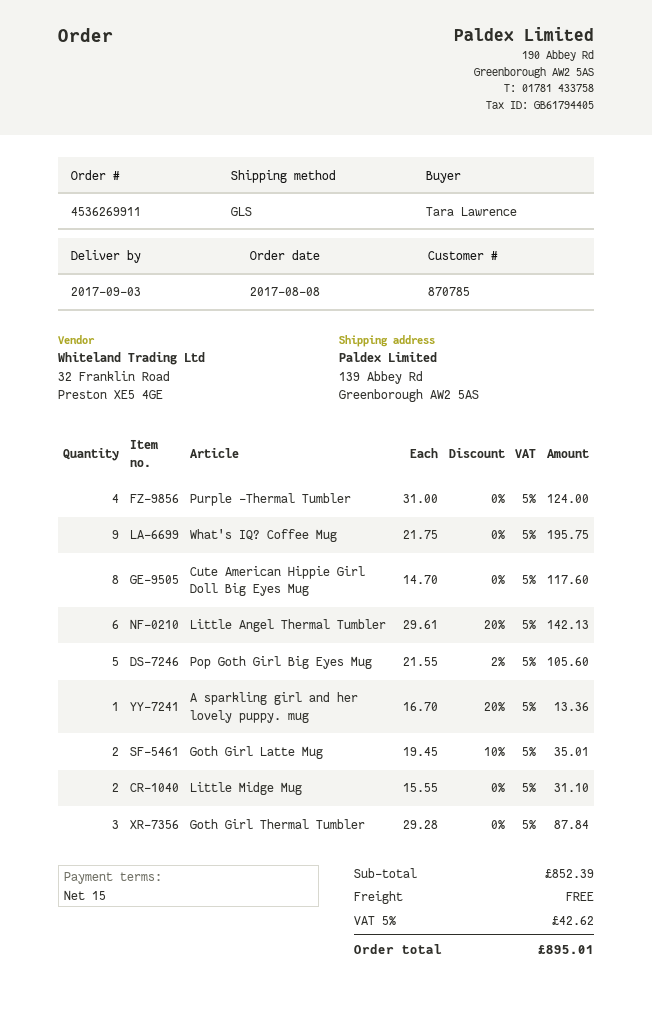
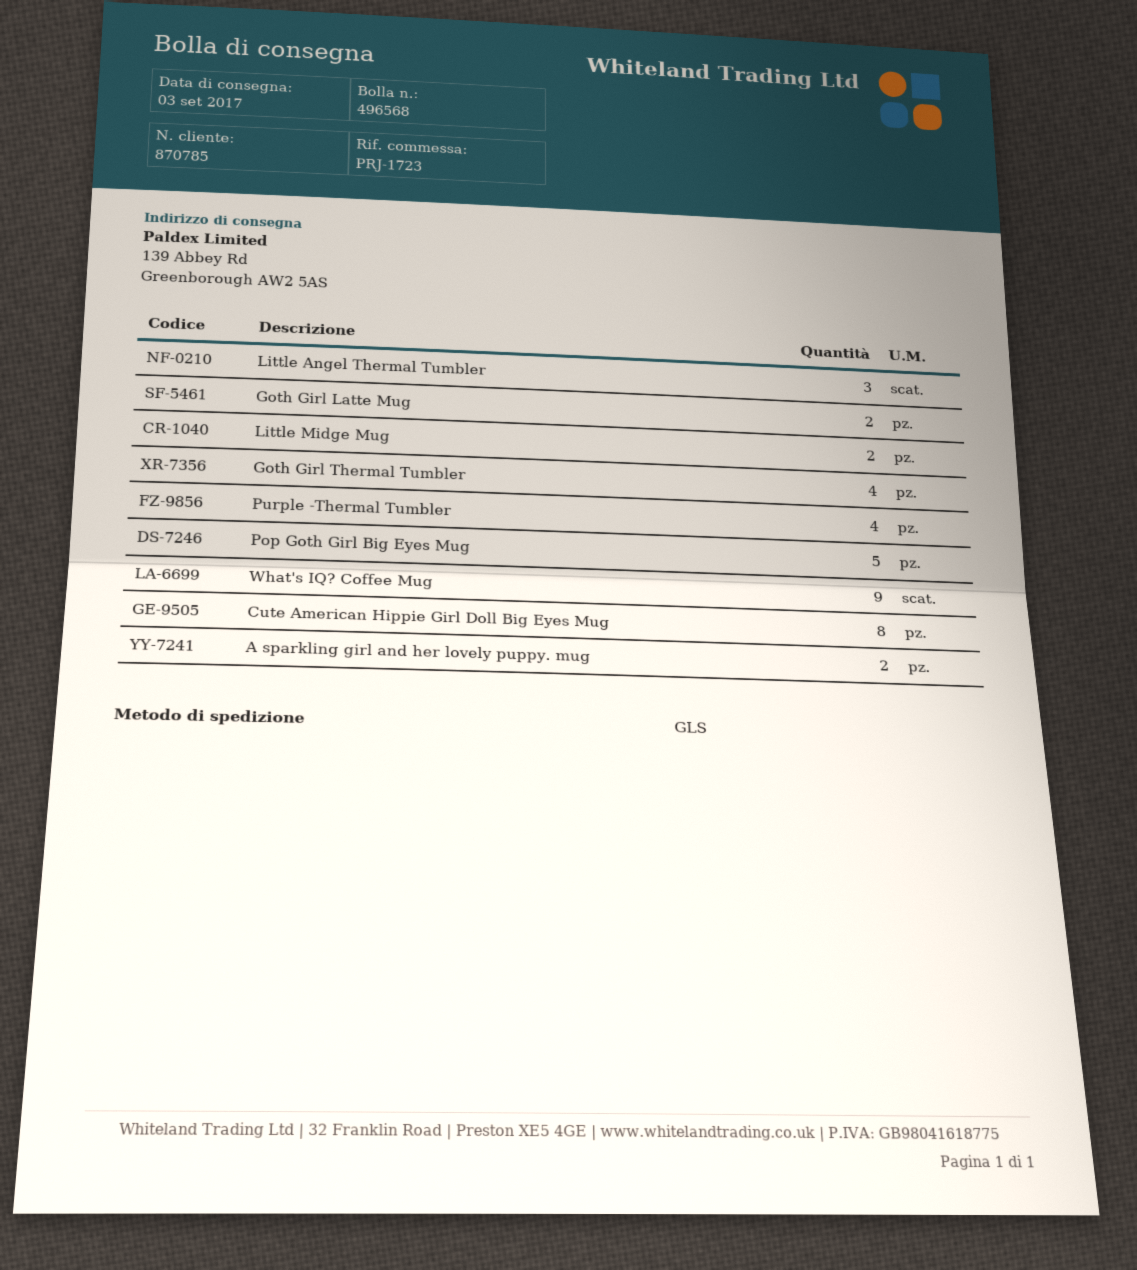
Little Angel Thermal Tumbler: 6 -> 3
A sparkling girl and her lovely puppy. mug: 1 -> 2
Goth Girl Thermal Tumbler: 3 -> 4

